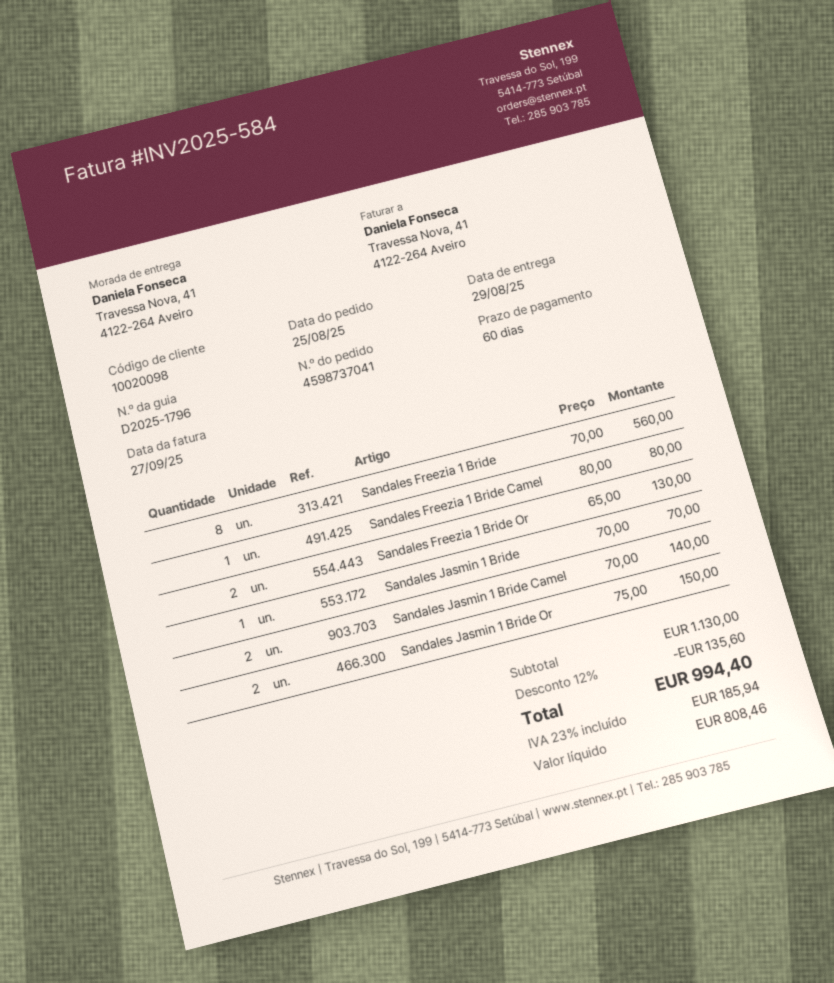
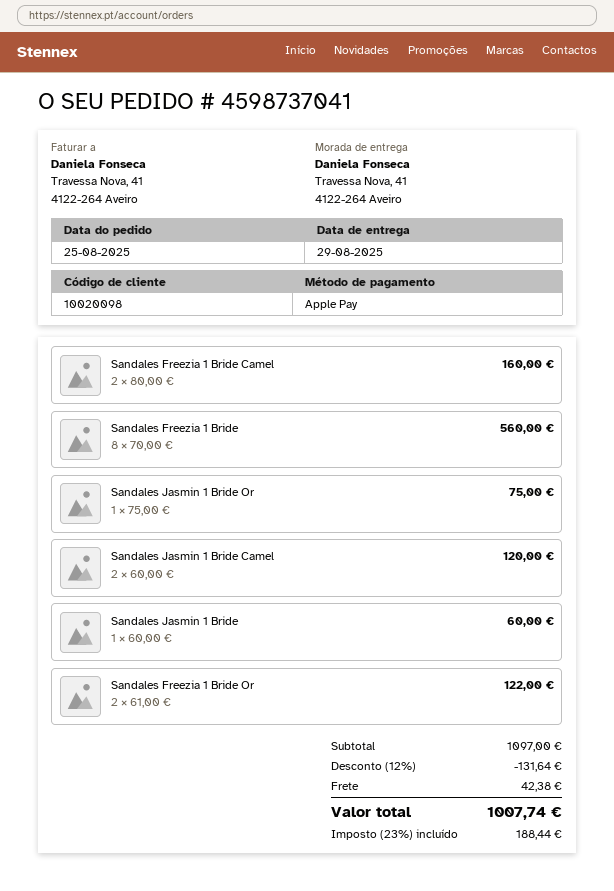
Sandales Freezia 1 Bride Camel: 1 x 80.00 = 80.00 -> 2 x 80.00 = 160.00
Sandales Freezia 1 Bride Or: 2 x 65.00 = 130.00 -> 2 x 61.00 = 122.00
Sandales Jasmin 1 Bride: 1 x 70.00 = 70.00 -> 1 x 60.00 = 60.00
Sandales Jasmin 1 Bride Camel: 2 x 70.00 = 140.00 -> 2 x 60.00 = 120.00
Sandales Jasmin 1 Bride Or: 2 x 75.00 = 150.00 -> 1 x 75.00 = 75.00
subtotal: 1130.00 -> 1097.00
discount: 12% = 135.60 -> 12% = 131.64
shipping: none -> 42.38
tax: 23% = 185.94 -> 23% = 188.44
total: 994.40 -> 1007.74

